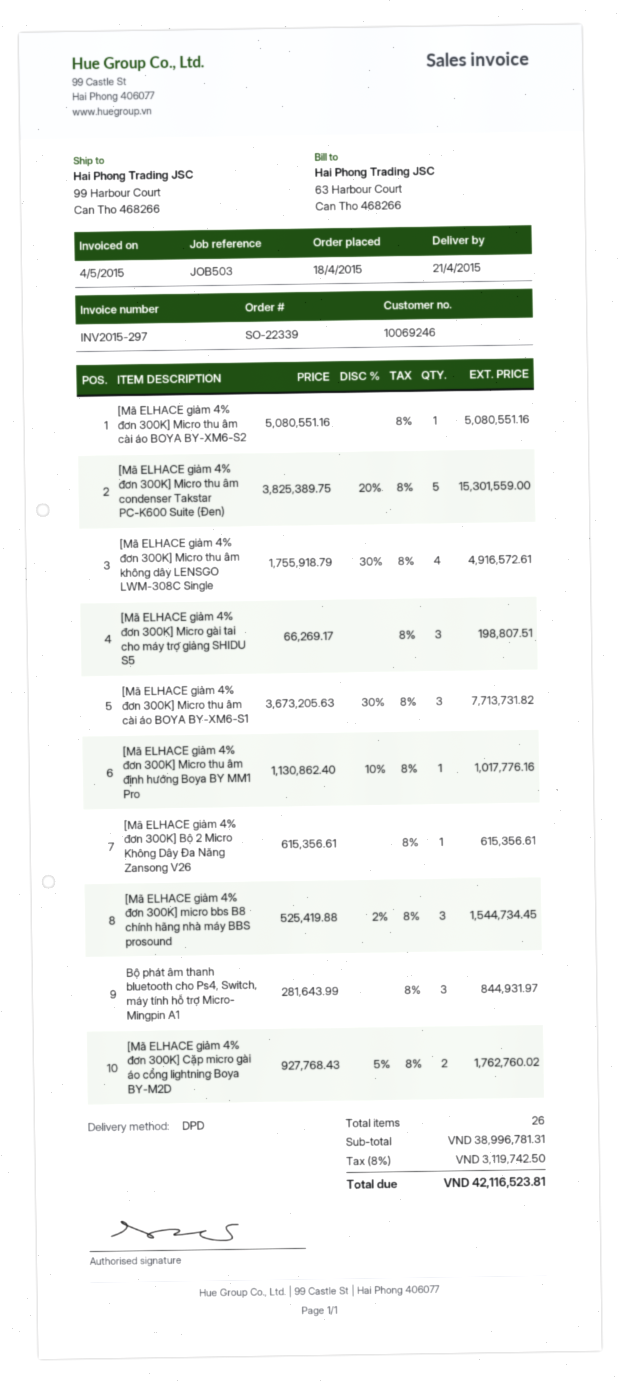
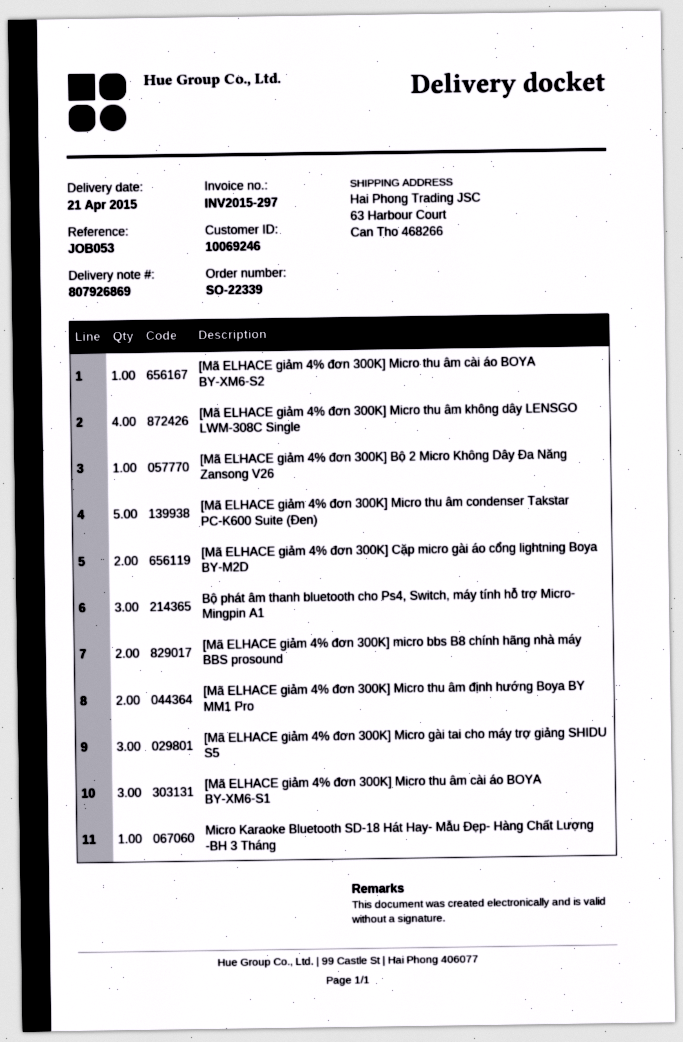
reference: JOB503 -> JOB053
ship to: 99 Harbour Court, Can Tho 468266 -> 63 Harbour Court, Can Tho 468266
[Mã ELHACE giảm 4% đơn 300K] Micro thu âm định hướng Boya BY MM1 Pro: 1 -> 2
[Mã ELHACE giảm 4% đơn 300K] micro bbs B8 chính hãng nhà máy BBS prosound: 3 -> 2
Micro Karaoke Bluetooth SD-18 Hát Hay- Mẫu Đẹp- Hàng Chất Lượng -BH 3 Tháng: none -> 1

